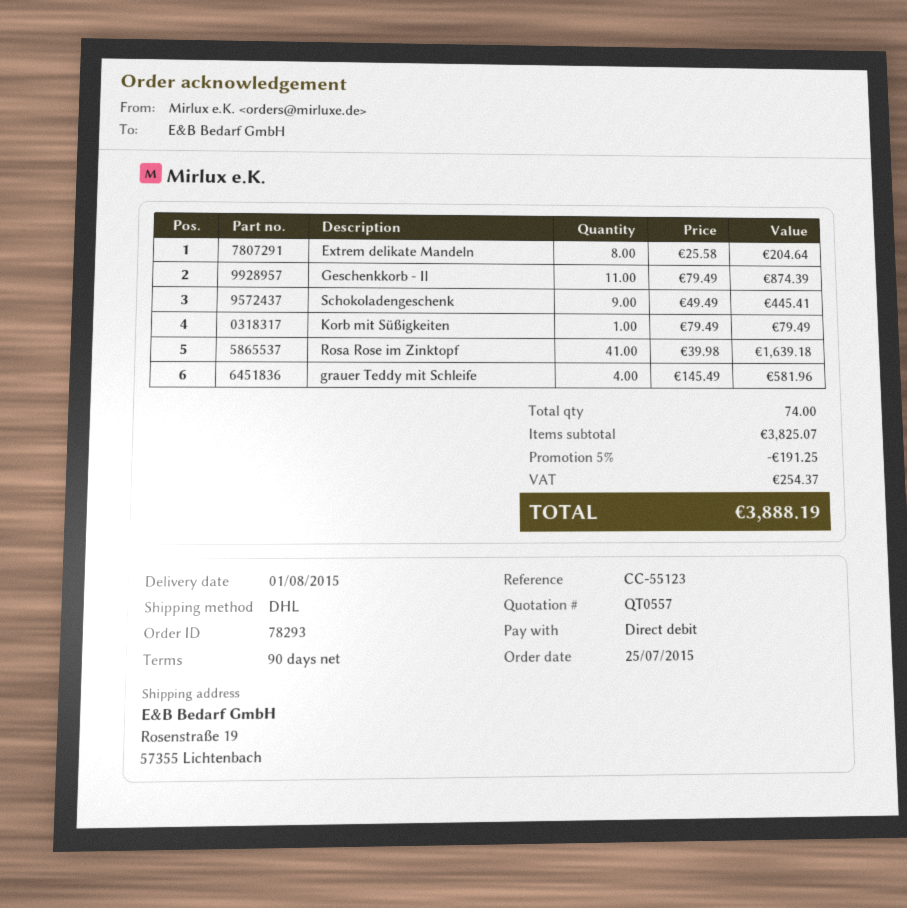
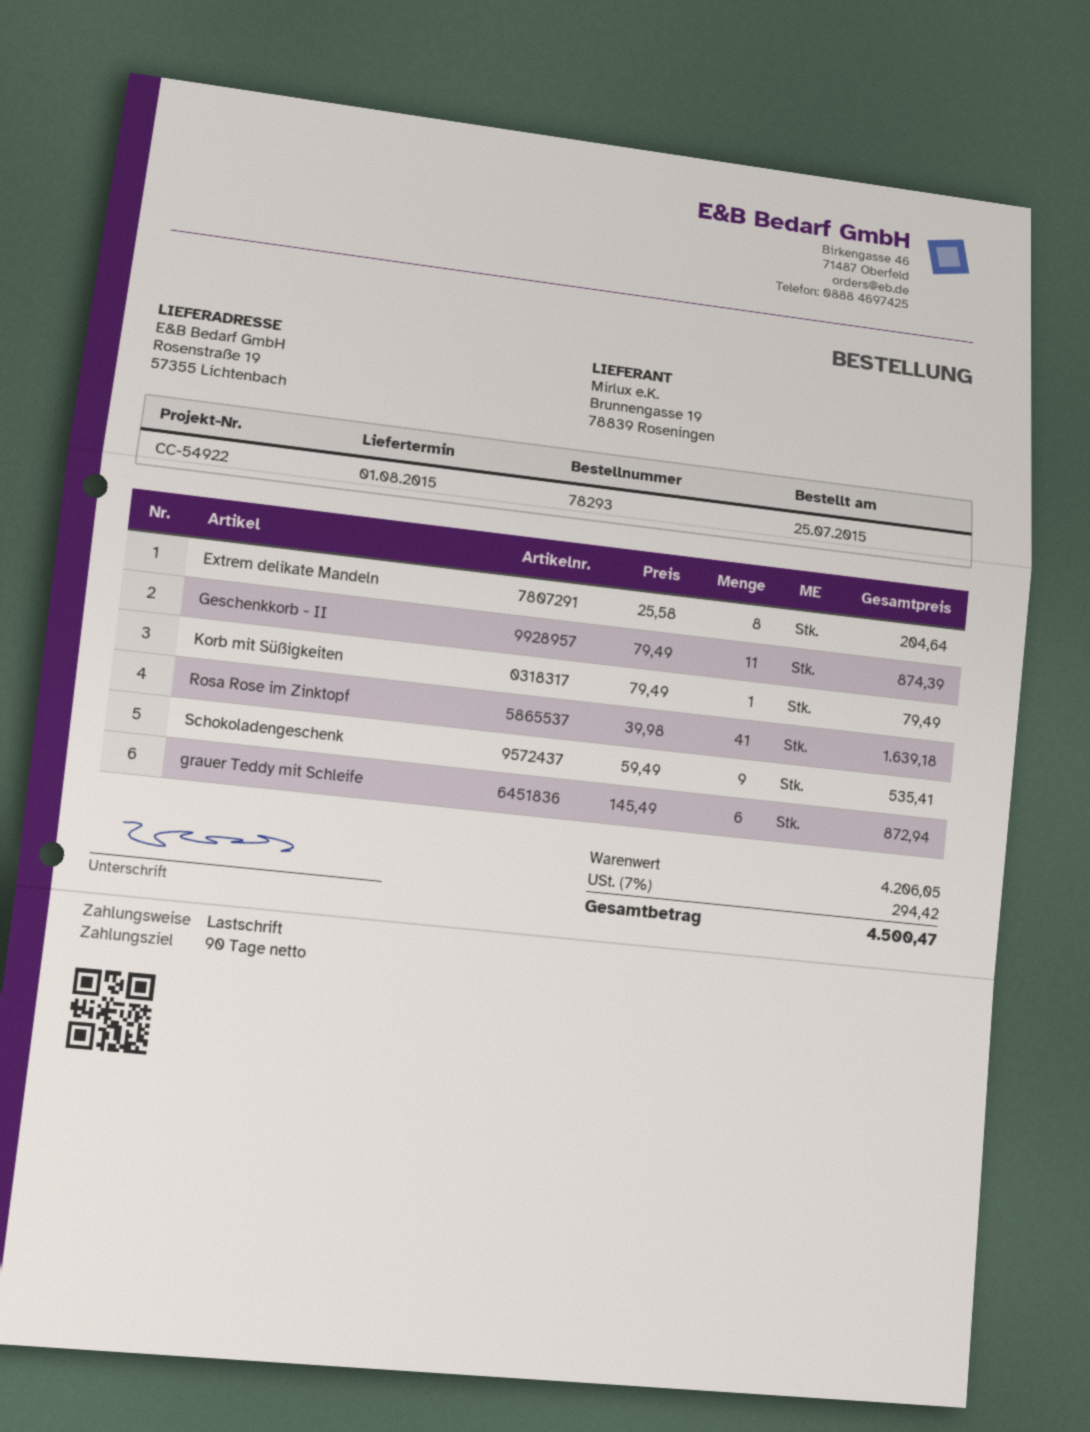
reference: CC-55123 -> CC-54922
Schokoladengeschenk: 9 x 49.49 = 445.41 -> 9 x 59.49 = 535.41
grauer Teddy mit Schleife: 4 x 145.49 = 581.96 -> 6 x 145.49 = 872.94
subtotal: 3825.07 -> 4206.05
discount: 5% = 191.25 -> none
tax: 254.37 -> 294.42
total: 3888.19 -> 4500.47

